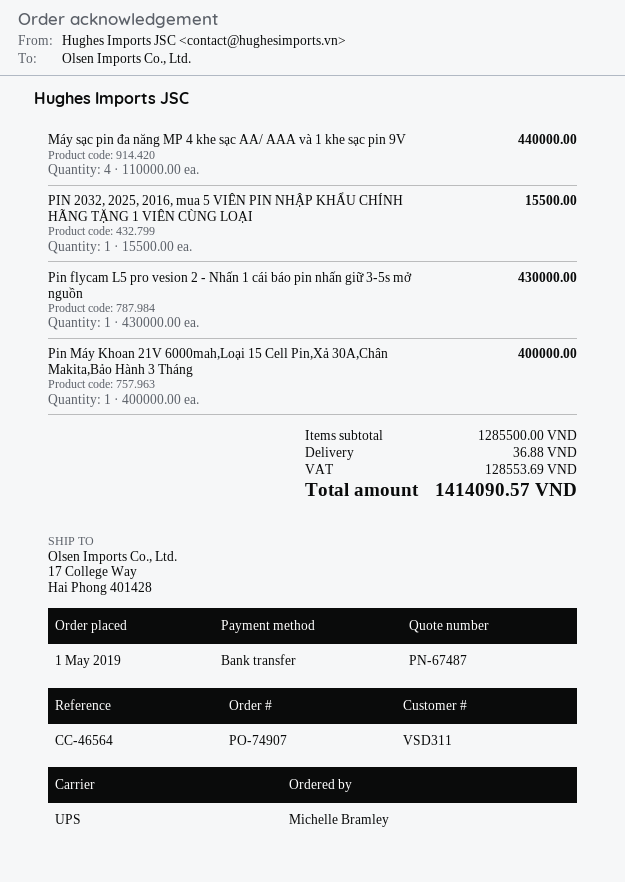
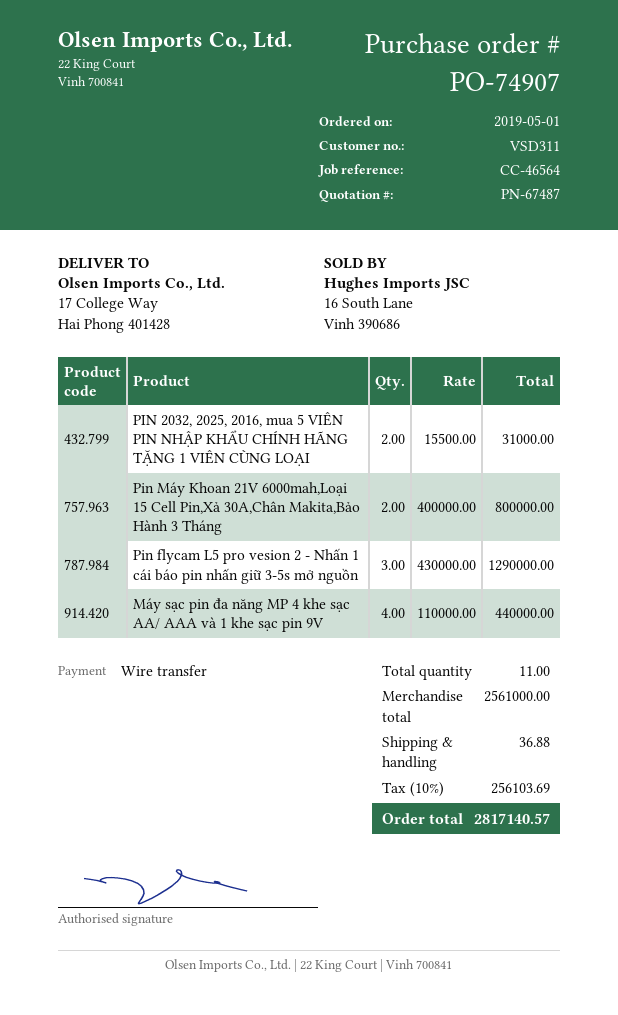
PIN 2032, 2025, 2016, mua 5 VIÊN PIN NHẬP KHẨU CHÍNH HÃNG TẶNG 1 VIÊN CÙNG LOẠI: 1 x 15500.00 = 15500.00 -> 2 x 15500.00 = 31000.00
Pin flycam L5 pro vesion 2 - Nhấn 1 cái báo pin nhấn giữ 3-5s mở nguồn: 1 x 430000.00 = 430000.00 -> 3 x 430000.00 = 1290000.00
Pin Máy Khoan 21V 6000mah,Loại 15 Cell Pin,Xả 30A,Chân Makita,Bảo Hành 3 Tháng: 1 x 400000.00 = 400000.00 -> 2 x 400000.00 = 800000.00
subtotal: 1285500.00 -> 2561000.00
tax: 128553.69 -> 256103.69
total: 1414090.57 -> 2817140.57

